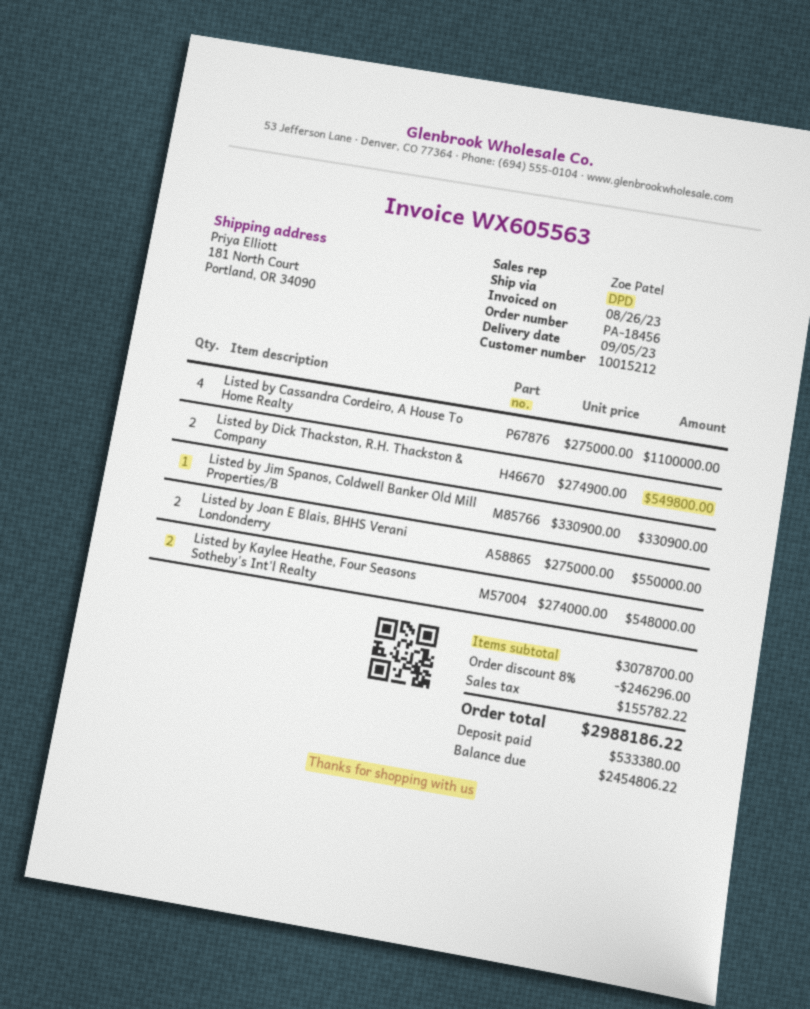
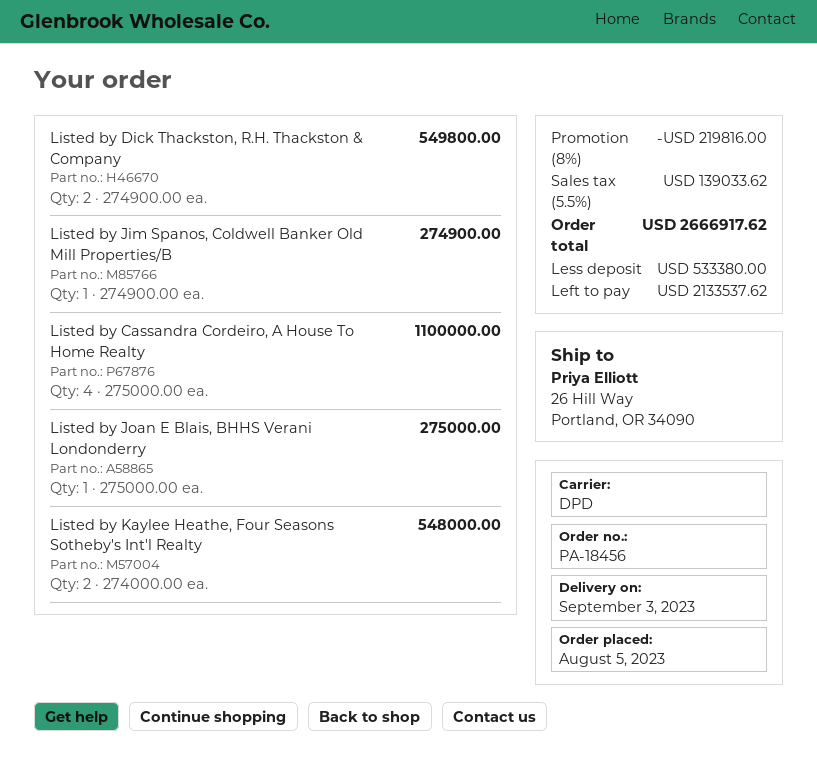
delivery date: 2023-09-05 -> 2023-09-03
ship to: 181 North Court, Portland, OR 34090 -> 26 Hill Way, Portland, OR 34090
Listed by Jim Spanos, Coldwell Banker Old Mill Properties/B: 1 x 330900.00 = 330900.00 -> 1 x 274900.00 = 274900.00
Listed by Joan E Blais, BHHS Verani Londonderry: 2 x 275000.00 = 550000.00 -> 1 x 275000.00 = 275000.00
discount: 8% = 246296.00 -> 8% = 219816.00
tax: 155782.22 -> 139033.62
total: 2988186.22 -> 2666917.62
balance: 2454806.22 -> 2133537.62

